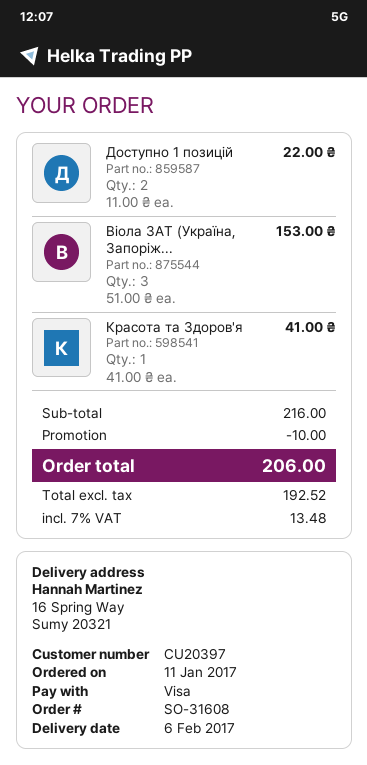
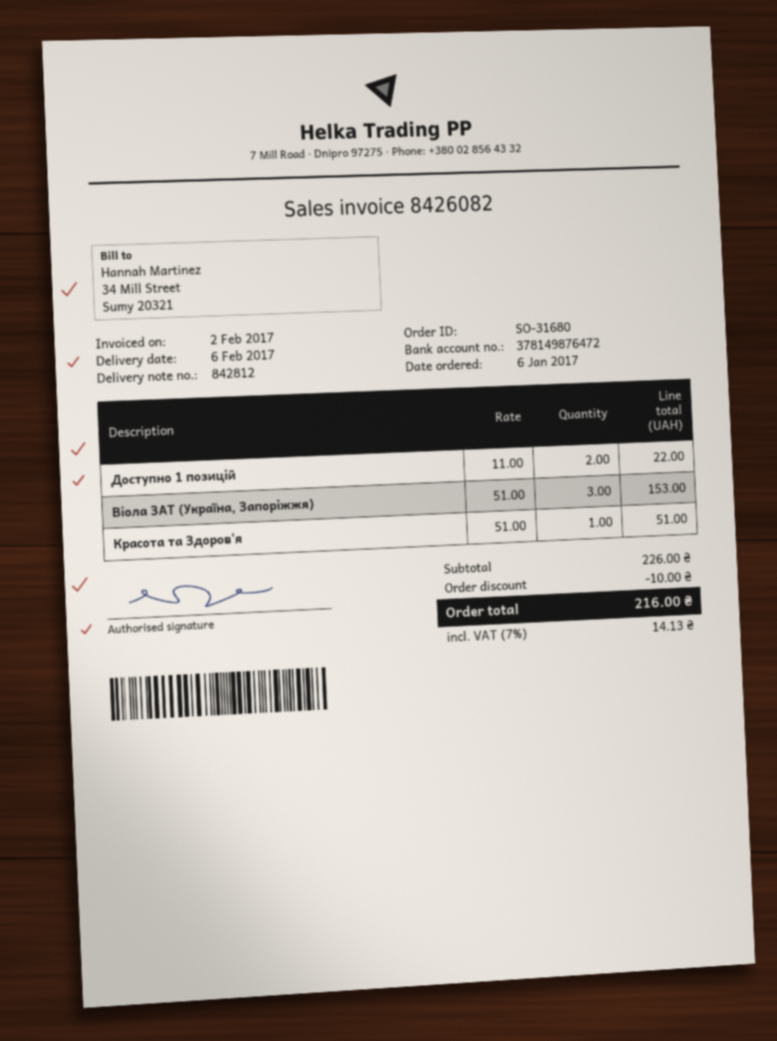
order number: SO-31608 -> SO-31680
order date: 2017-01-11 -> 2017-01-06
Красота та Здоров'я: 1 x 41.00 = 41.00 -> 1 x 51.00 = 51.00
subtotal: 216.00 -> 226.00
tax: 7% = 13.48 -> 7% = 14.13
total: 206.00 -> 216.00

